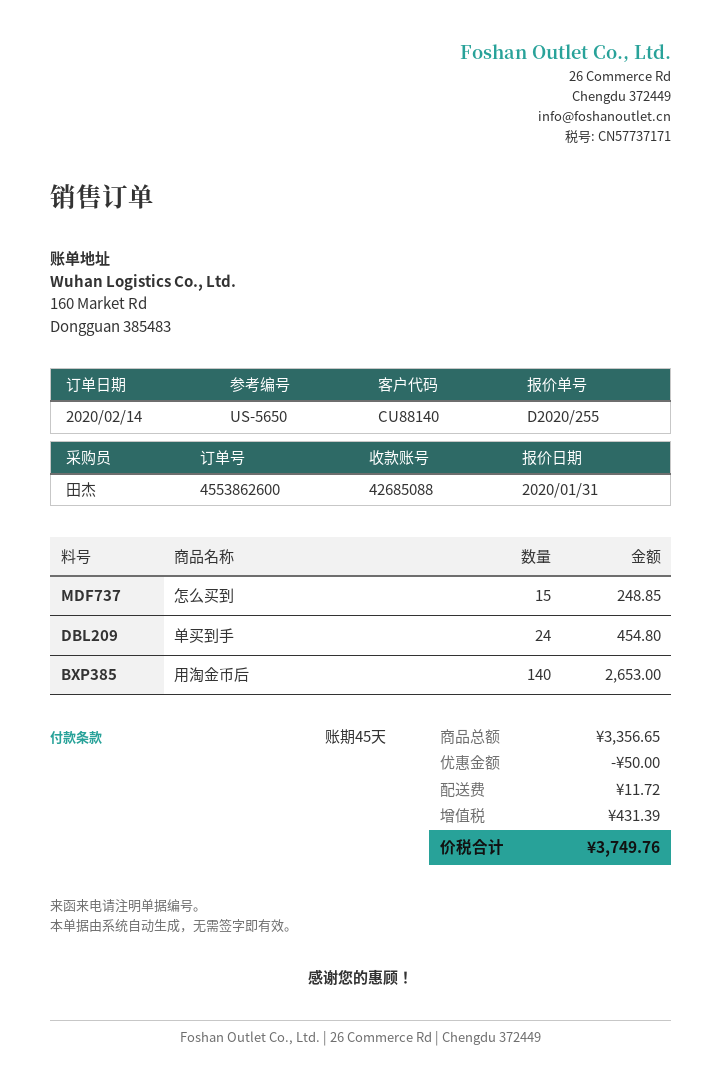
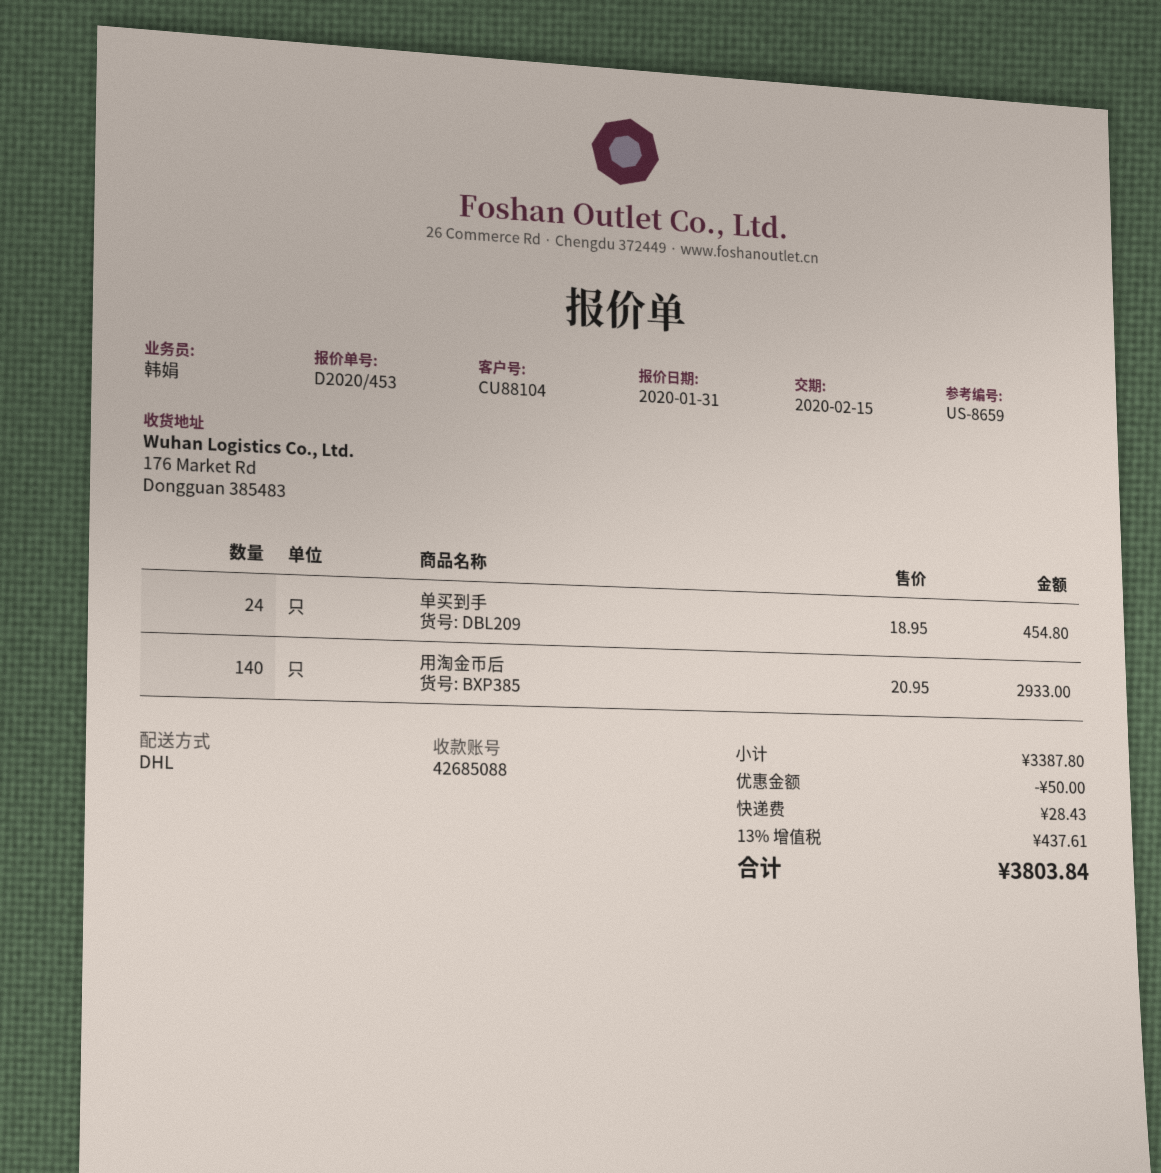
quote number: D2020/255 -> D2020/453
customer number: CU88140 -> CU88104
reference: US-5650 -> US-8659
怎么买到: 15 for 248.85 -> none
用淘金币后: 140 for 2653.00 -> 140 for 2933.00
subtotal: 3356.65 -> 3387.80
shipping: 11.72 -> 28.43
tax: 431.39 -> 437.61
total: 3749.76 -> 3803.84

